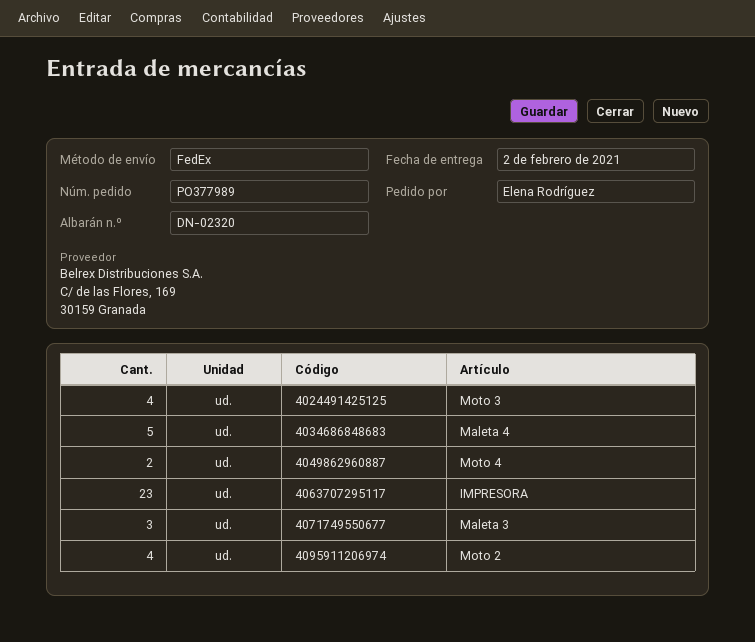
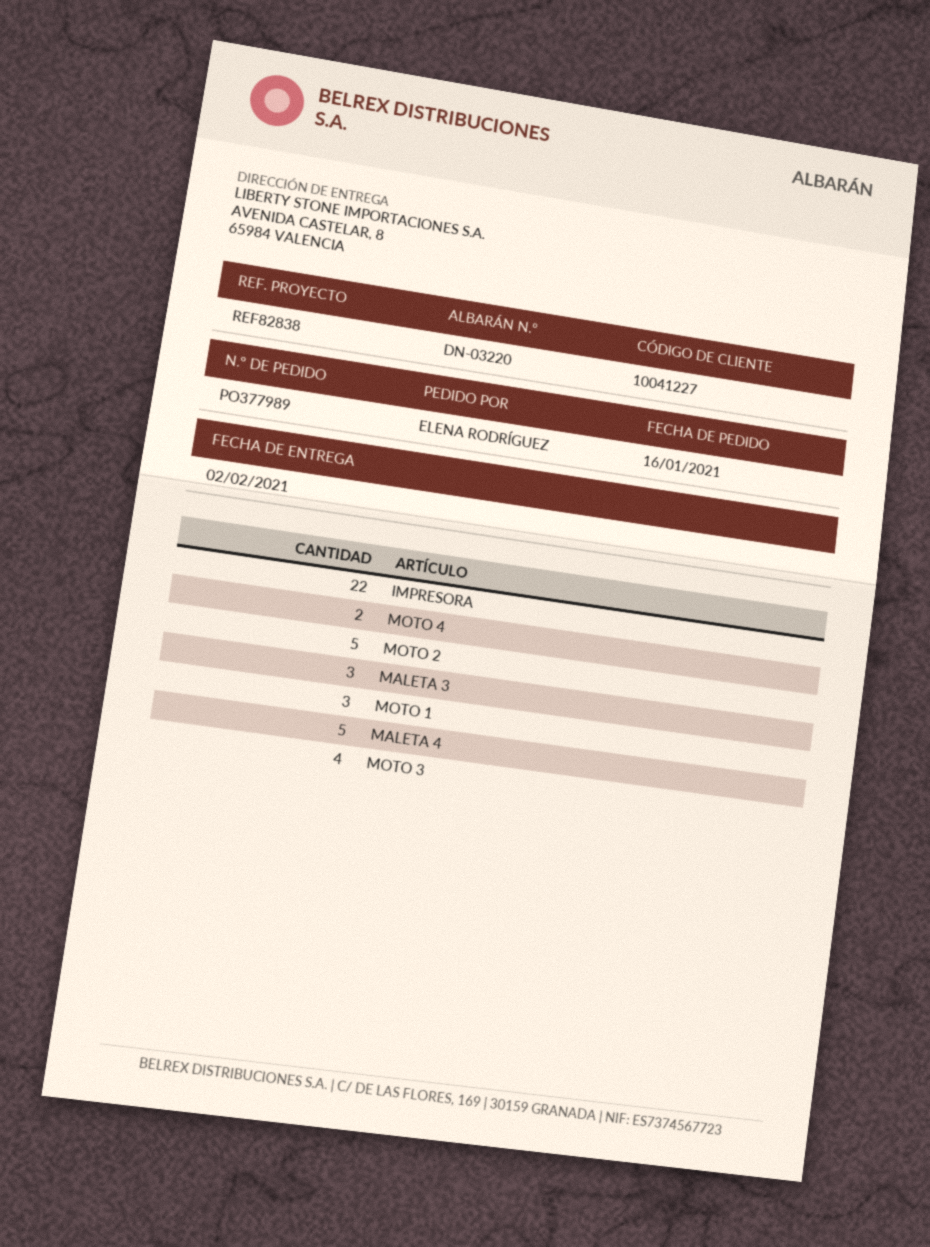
delivery note number: DN-02320 -> DN-03220
IMPRESORA: 23 -> 22
Moto 2: 4 -> 5
MOTO 1: none -> 3

